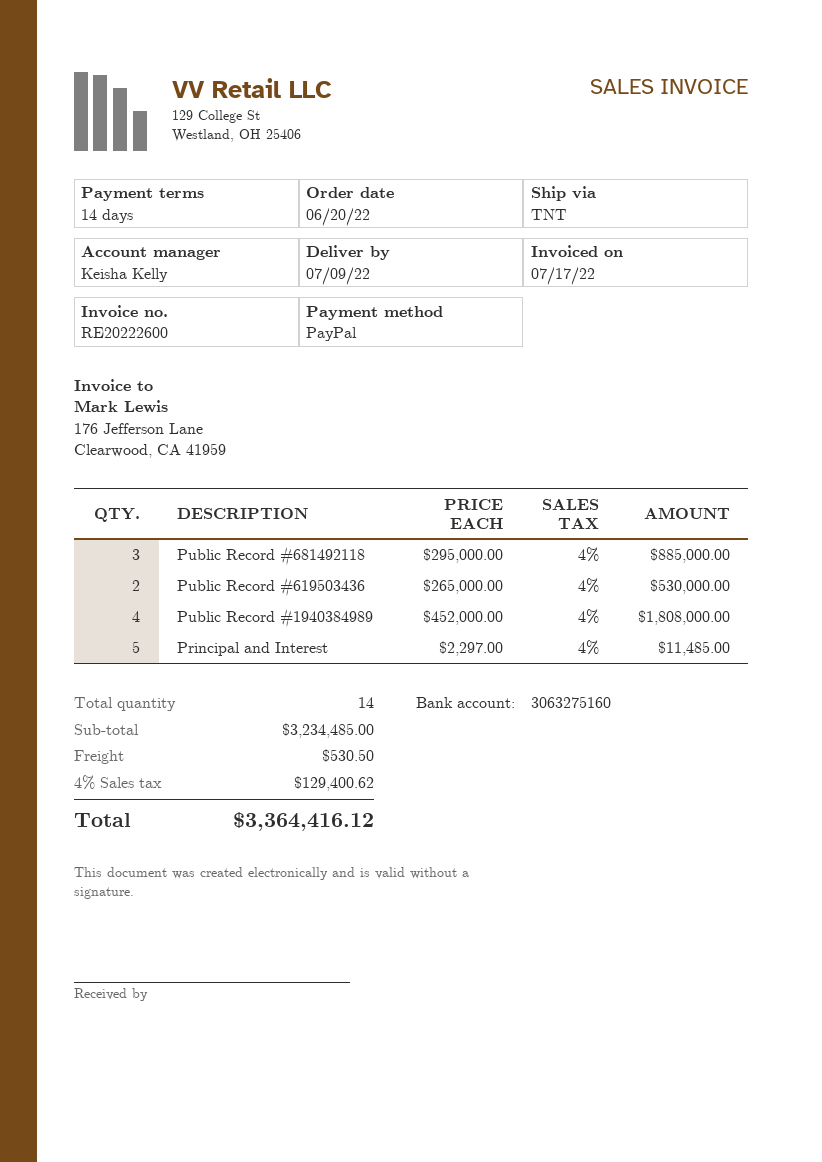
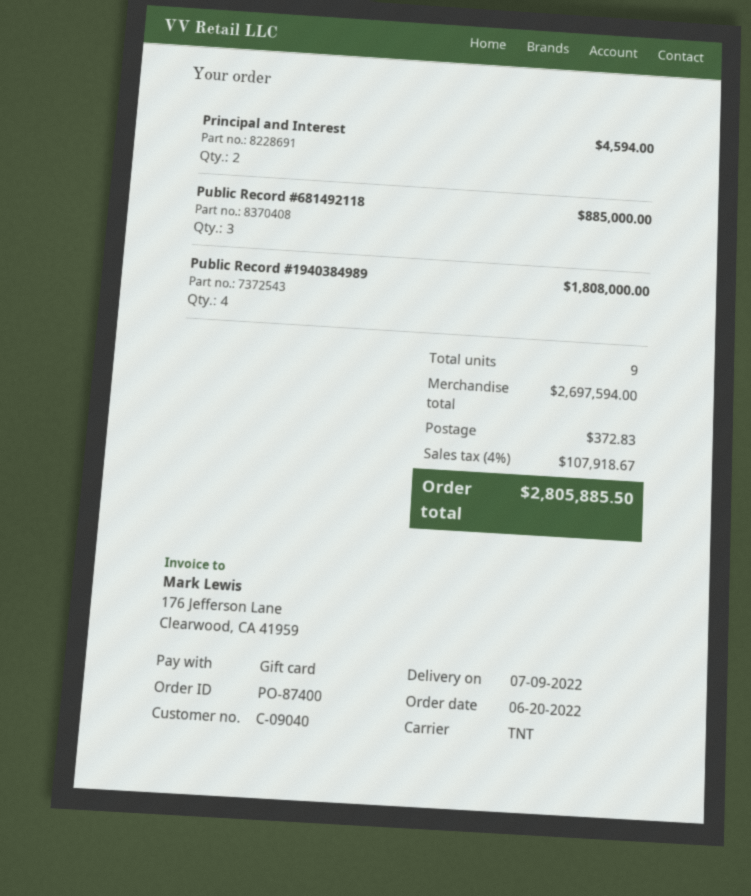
payment method: PayPal -> gift card
Public Record #619503436: 2 for 530000.00 -> none
Principal and Interest: 5 for 11485.00 -> 2 for 4594.00
total quantity: 14 -> 9
subtotal: 3234485.00 -> 2697594.00
shipping: 530.50 -> 372.83
tax: 4% = 129400.62 -> 4% = 107918.67
total: 3364416.12 -> 2805885.50

